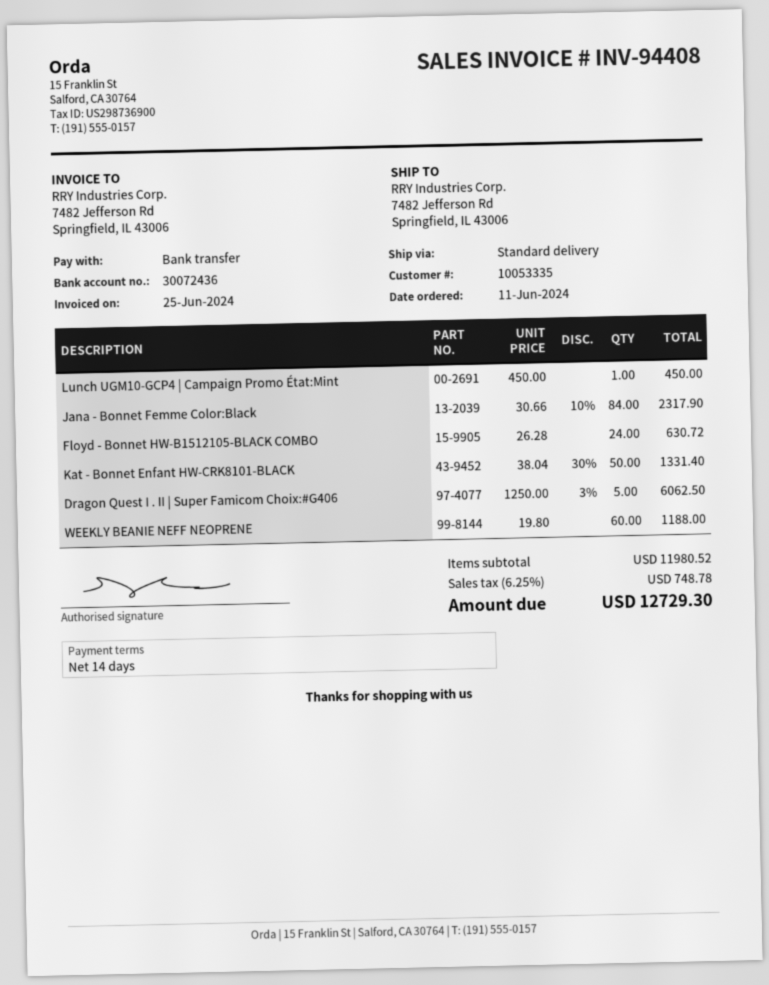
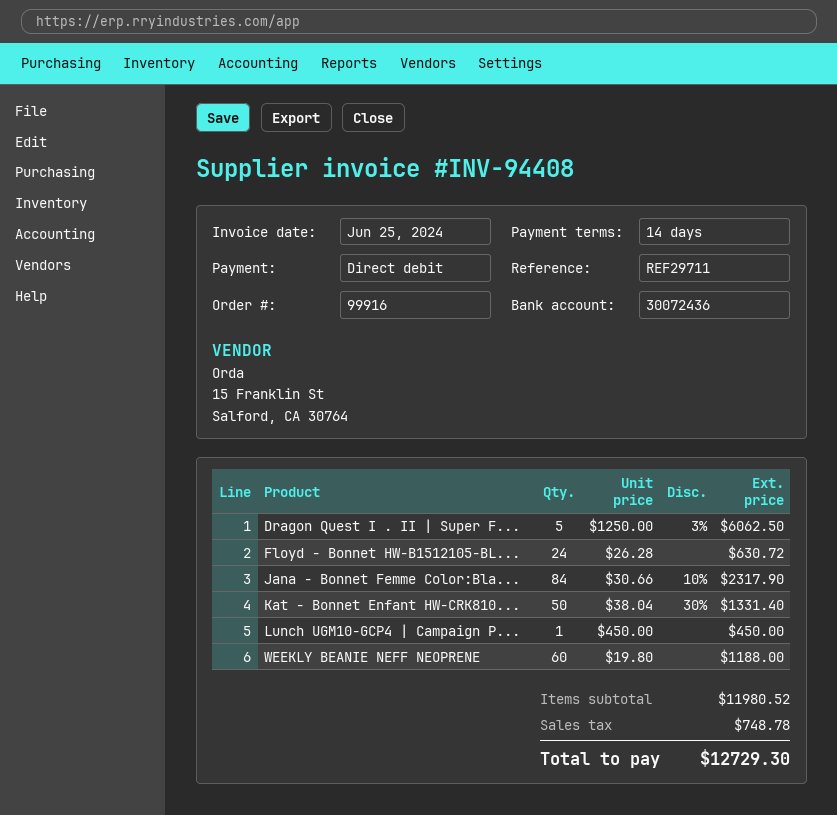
payment method: bank transfer -> direct debit

